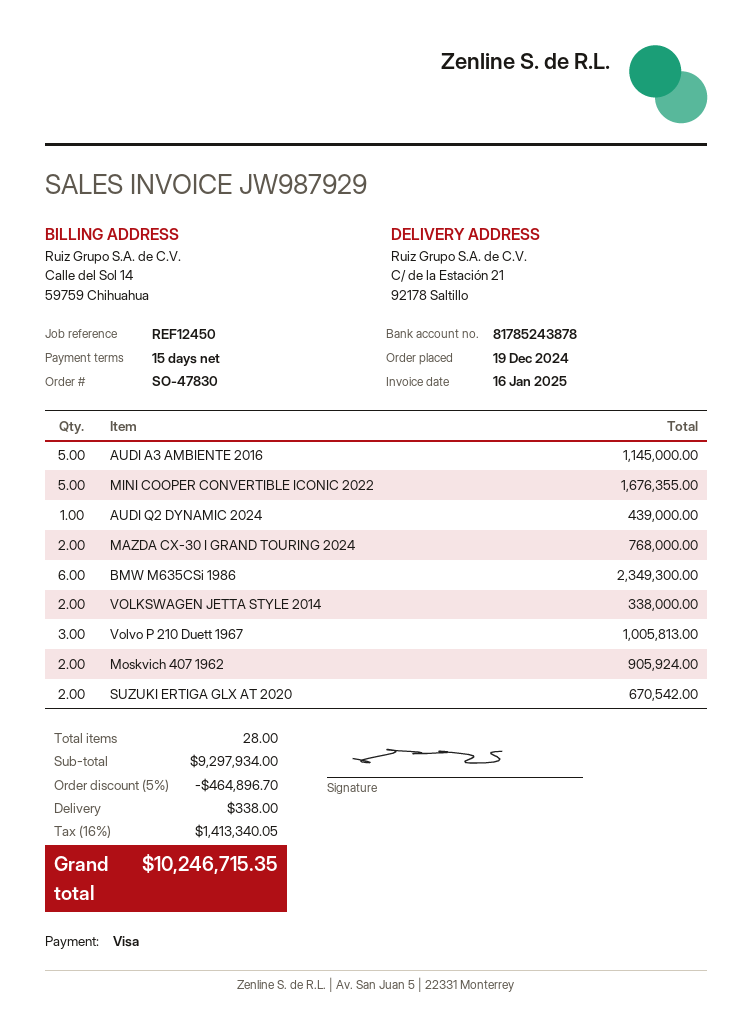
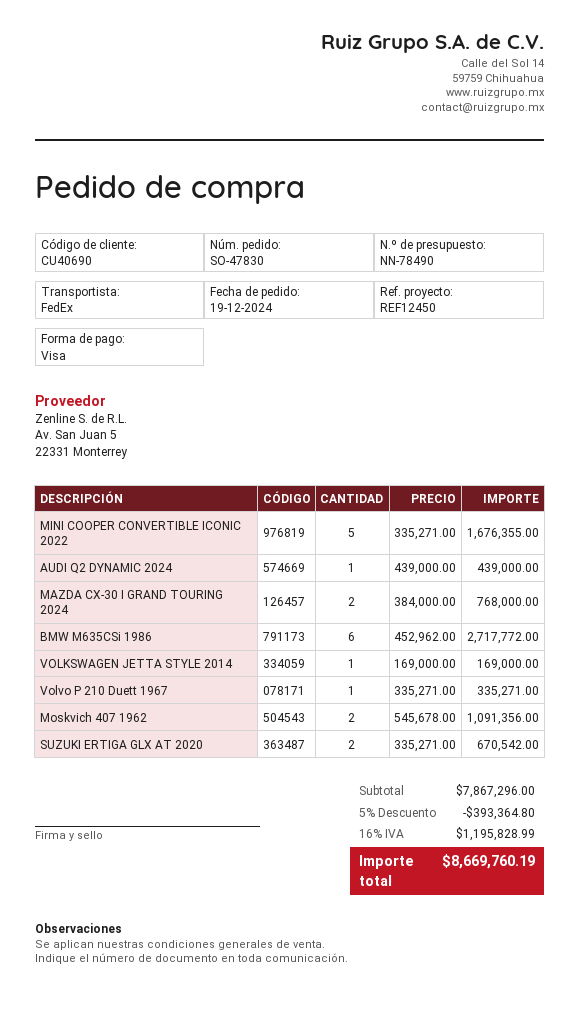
AUDI A3 AMBIENTE 2016: 5 for 1145000.00 -> none
BMW M635CSi 1986: 6 for 2349300.00 -> 6 for 2717772.00
VOLKSWAGEN JETTA STYLE 2014: 2 for 338000.00 -> 1 for 169000.00
Volvo P 210 Duett 1967: 3 for 1005813.00 -> 1 for 335271.00
Moskvich 407 1962: 2 for 905924.00 -> 2 for 1091356.00
subtotal: 9297934.00 -> 7867296.00
discount: 5% = 464896.70 -> 5% = 393364.80
shipping: 338.00 -> none
tax: 16% = 1413340.05 -> 16% = 1195828.99
total: 10246715.35 -> 8669760.19

